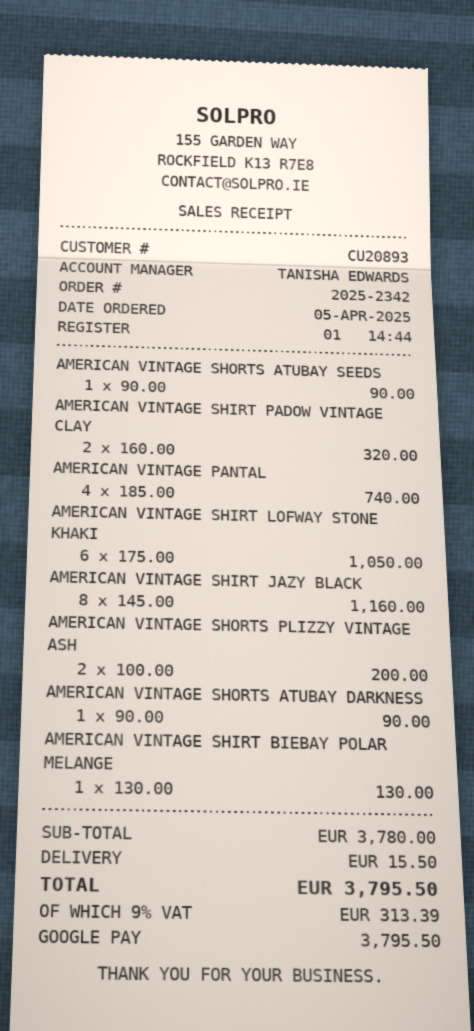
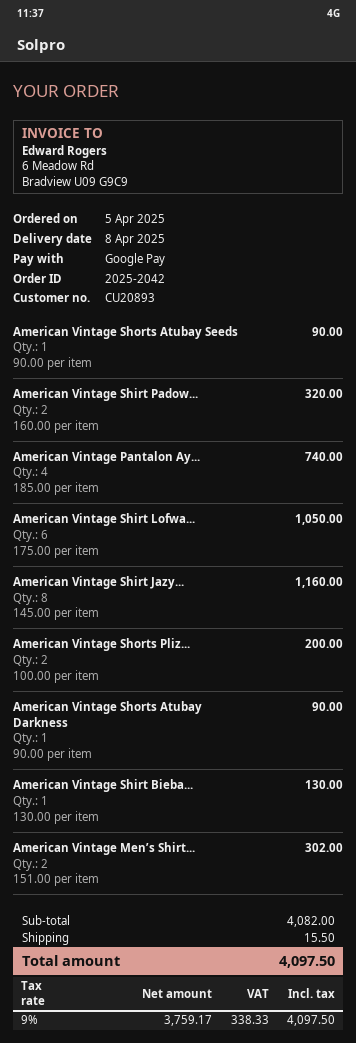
order number: 2025-2342 -> 2025-2042
American Vintage Men’s Shirt...: none -> 2 x 151.00 = 302.00
subtotal: 3780.00 -> 4082.00
tax: 9% = 313.39 -> 9% = 338.33
total: 3795.50 -> 4097.50

